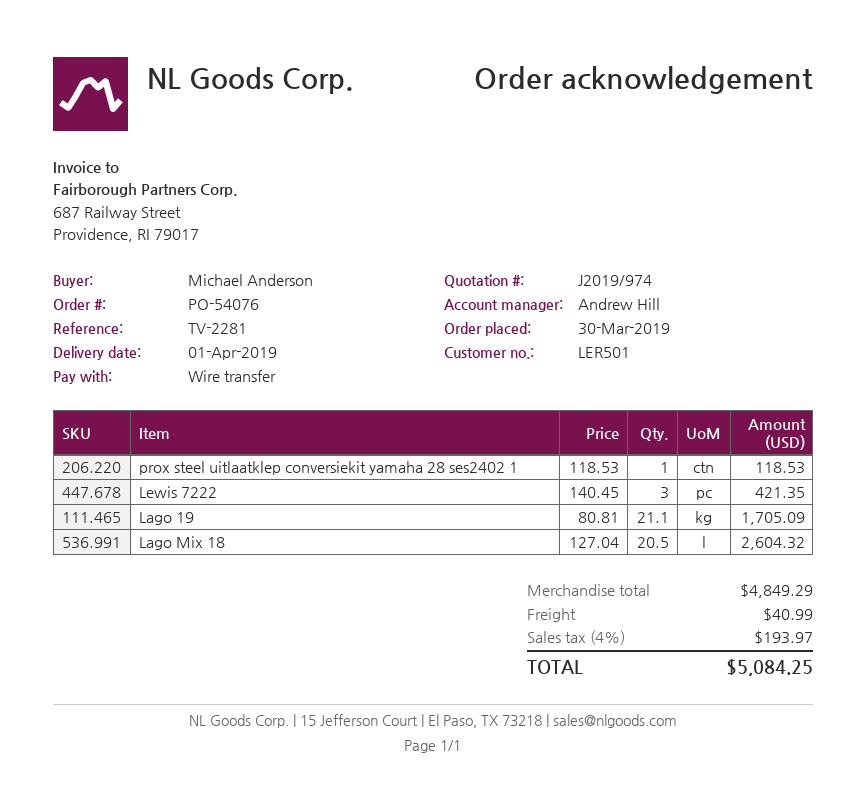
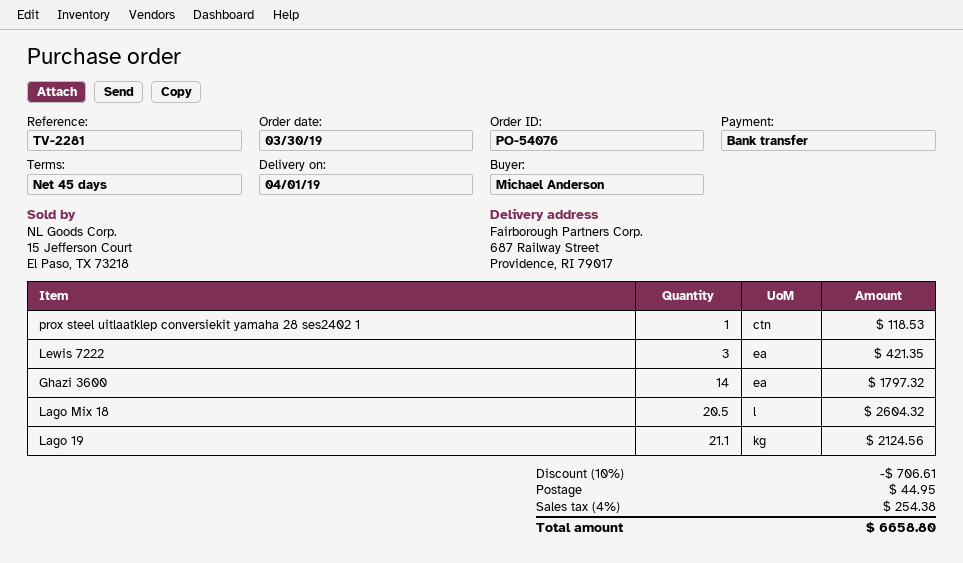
Lago 19: 21.1 for 1705.09 -> 21.1 for 2124.56
Ghazi 3600: none -> 14 for 1797.32
discount: none -> 10% = 706.61
shipping: 40.99 -> 44.95
tax: 4% = 193.97 -> 4% = 254.38
total: 5084.25 -> 6658.80

